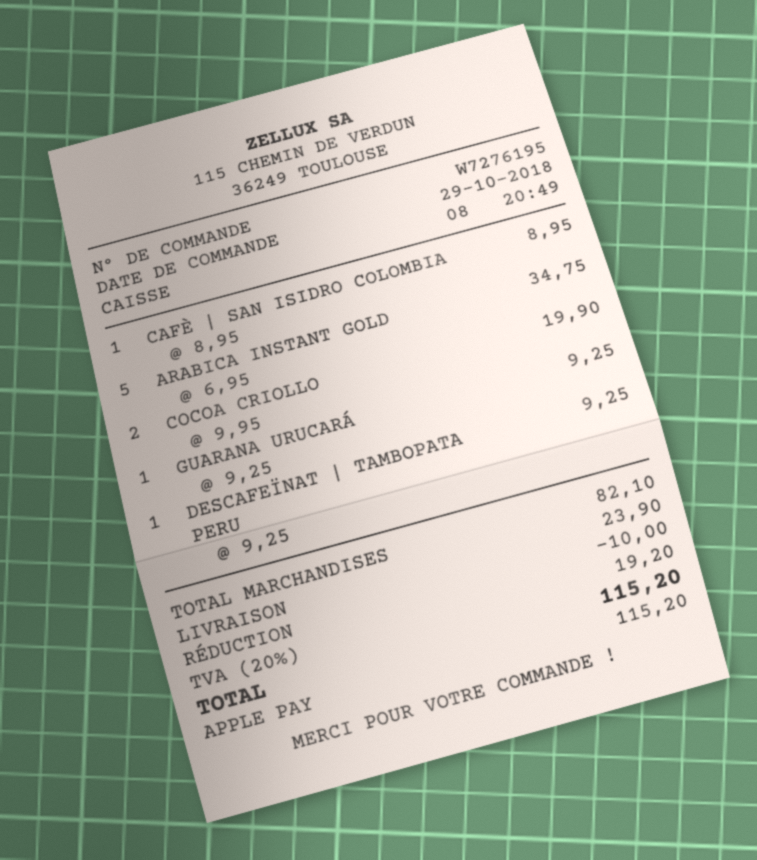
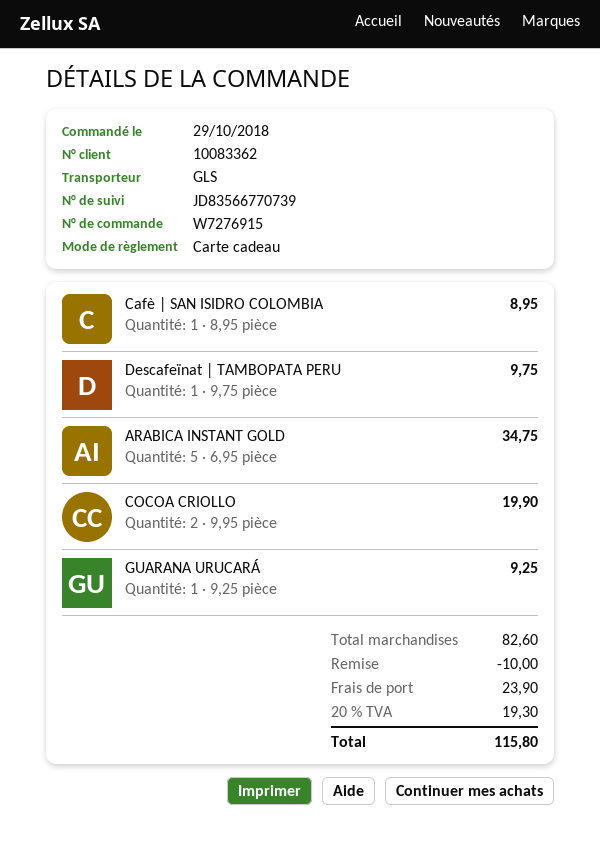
order number: W7276195 -> W7276915
payment method: Apple Pay -> gift card
DESCAFEÏNAT | TAMBOPATA PERU: 1 x 9.25 = 9.25 -> 1 x 9.75 = 9.75
subtotal: 82.10 -> 82.60
tax: 20% = 19.20 -> 20% = 19.30
total: 115.20 -> 115.80

